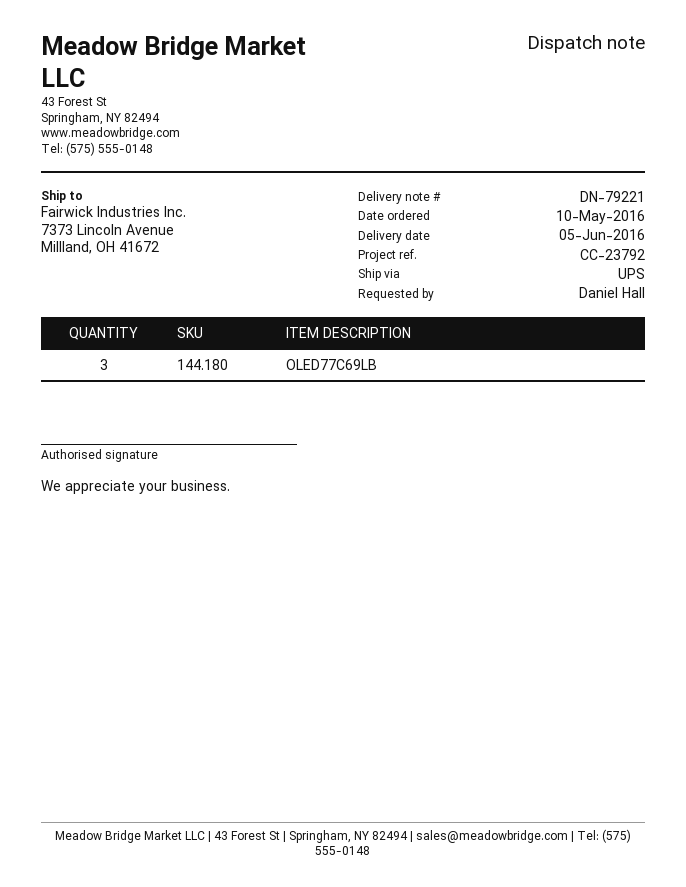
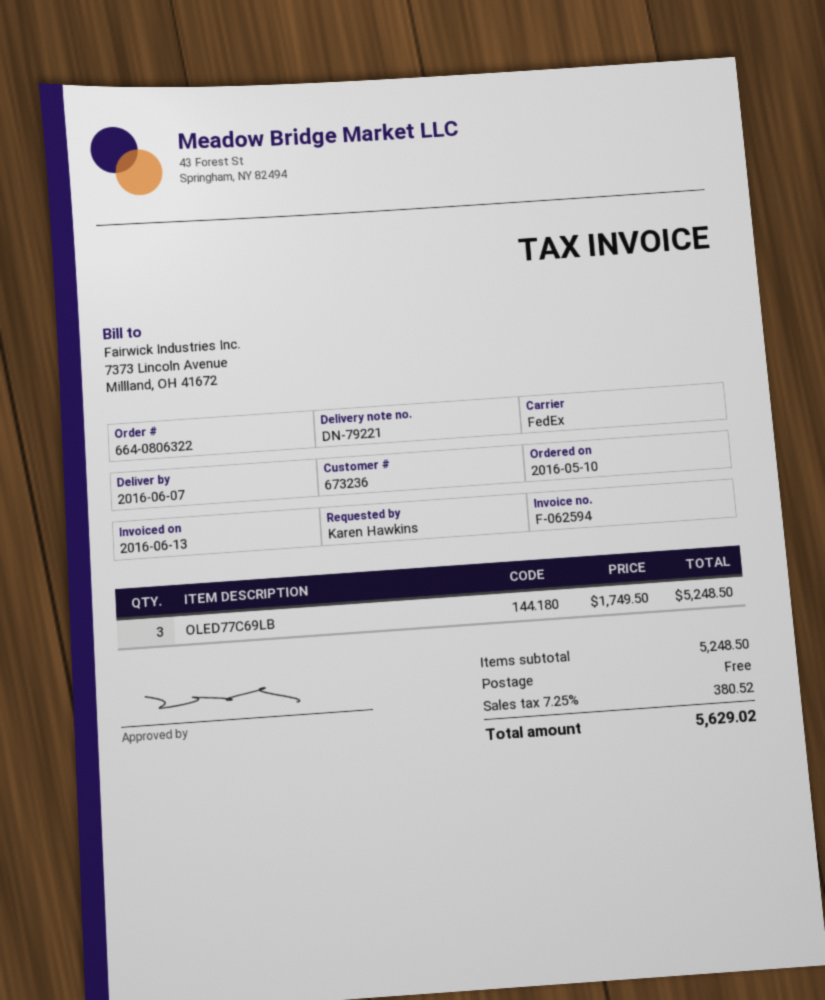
delivery date: 2016-06-05 -> 2016-06-07
ordered by: Daniel Hall -> Karen Hawkins
shipping method: UPS -> FedEx

